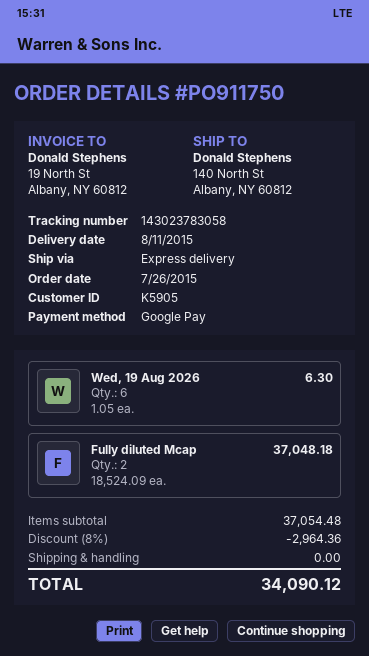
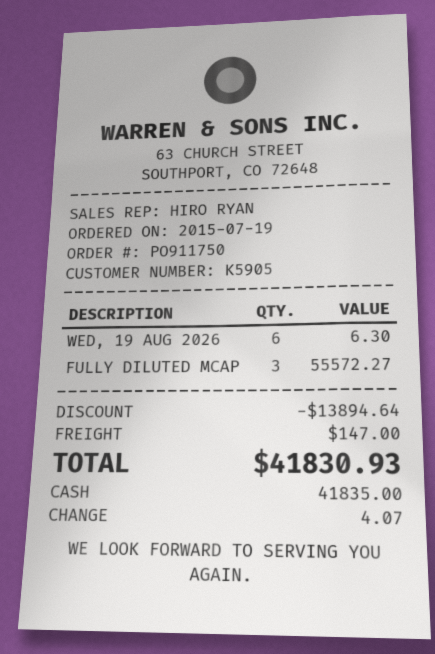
order date: 2015-07-26 -> 2015-07-19
payment method: Google Pay -> cash
Fully diluted Mcap: 2 for 37048.18 -> 3 for 55572.27
discount: 2964.36 -> 13894.64
shipping: 0.00 -> 147.00
total: 34090.12 -> 41830.93

